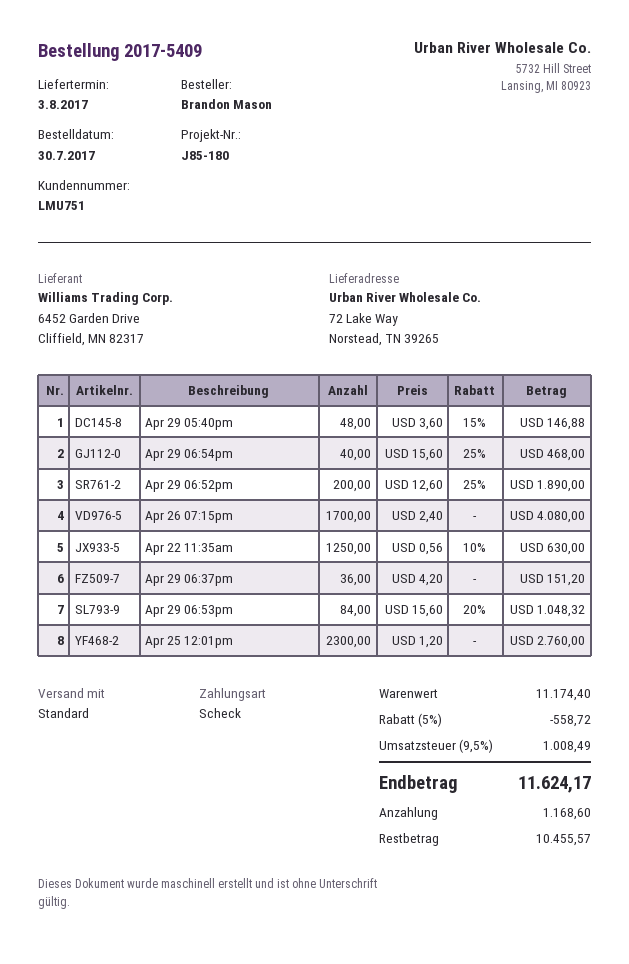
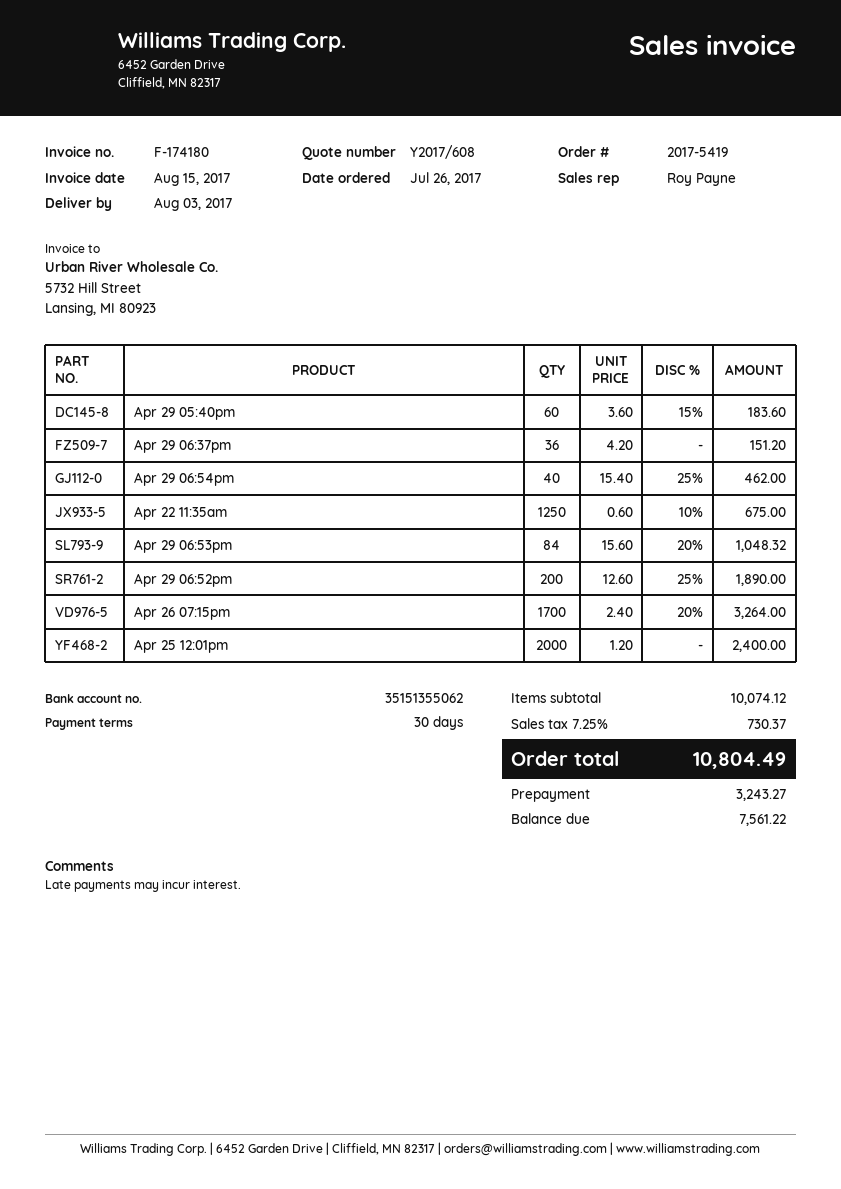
order number: 2017-5409 -> 2017-5419
order date: 2017-07-30 -> 2017-07-26
Apr 29 05:40pm: 48 x 3.60 - 15% = 146.88 -> 60 x 3.60 - 15% = 183.60
Apr 29 06:54pm: 40 x 15.60 - 25% = 468.00 -> 40 x 15.40 - 25% = 462.00
Apr 26 07:15pm: 1700 x 2.40 = 4080.00 -> 1700 x 2.40 - 20% = 3264.00
Apr 22 11:35am: 1250 x 0.56 - 10% = 630.00 -> 1250 x 0.60 - 10% = 675.00
Apr 25 12:01pm: 2300 x 1.20 = 2760.00 -> 2000 x 1.20 = 2400.00
subtotal: 11174.40 -> 10074.12
discount: 5% = 558.72 -> none
tax: 9.5% = 1008.49 -> 7.25% = 730.37
total: 11624.17 -> 10804.49
deposit: 1168.60 -> 3243.27
balance: 10455.57 -> 7561.22

